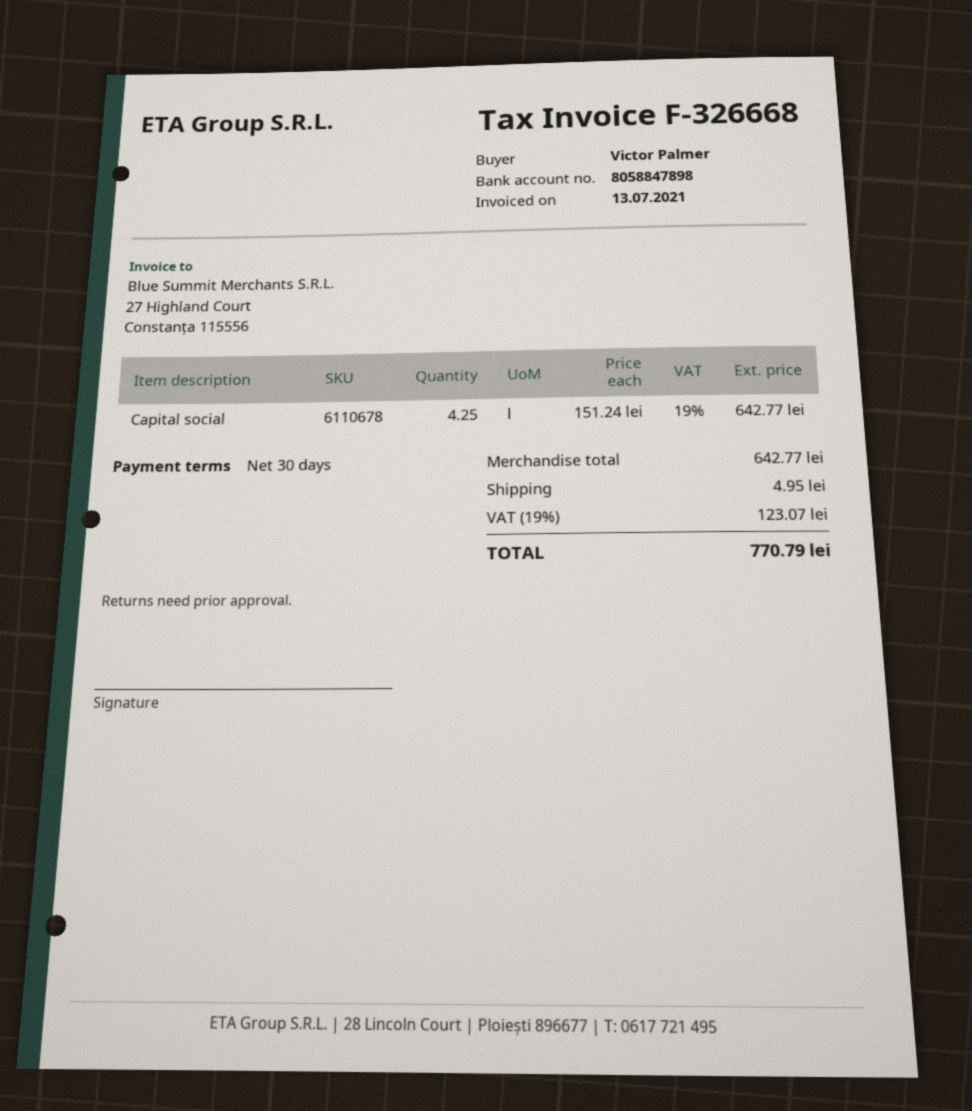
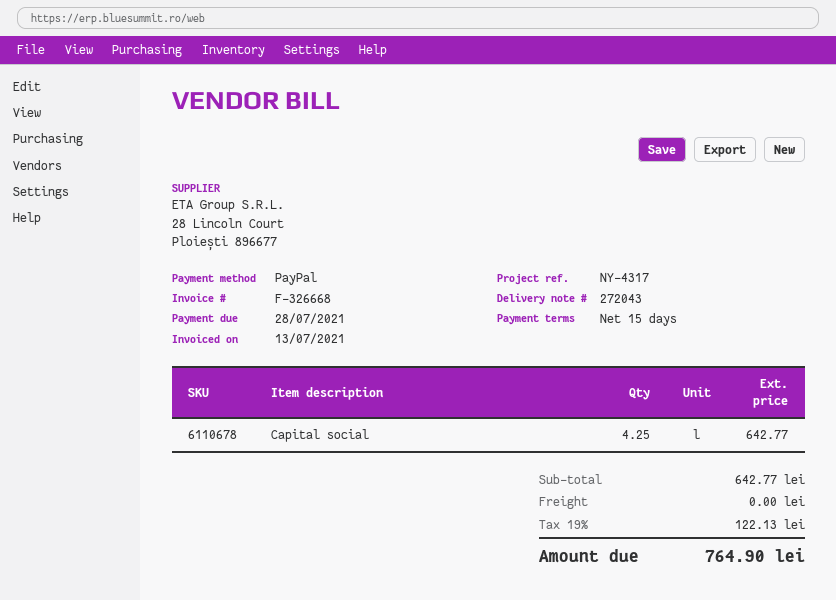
payment terms: 30 days -> 15 days
shipping: 4.95 -> 0.00
tax: 19% = 123.07 -> 19% = 122.13
total: 770.79 -> 764.90

